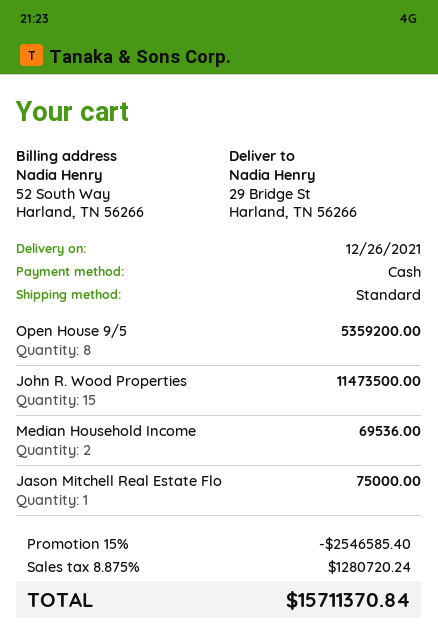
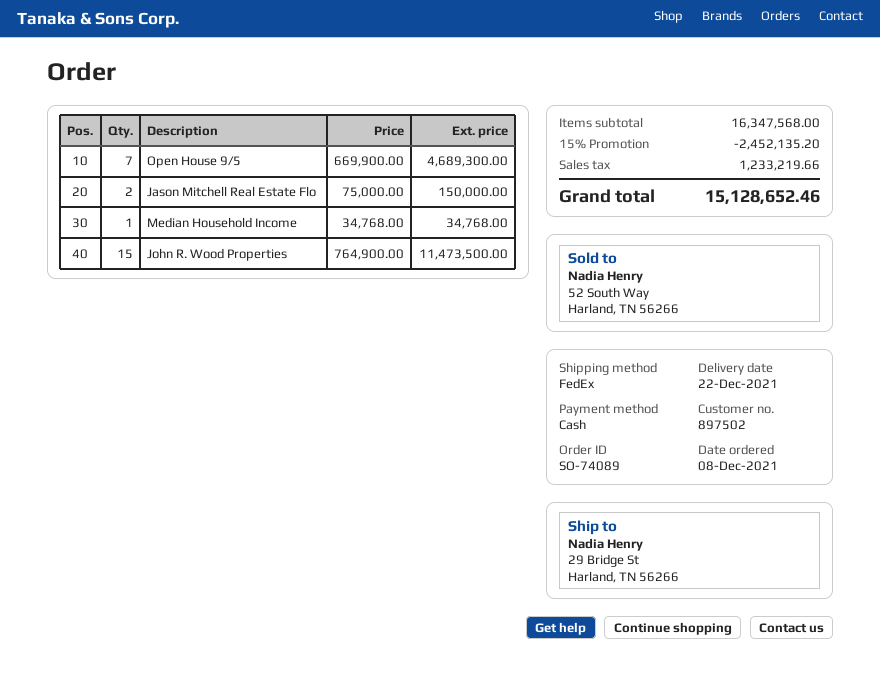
delivery date: 2021-12-26 -> 2021-12-22
shipping method: standard -> FedEx
Open House 9/5: 8 for 5359200.00 -> 7 for 4689300.00
Median Household Income: 2 for 69536.00 -> 1 for 34768.00
Jason Mitchell Real Estate Flo: 1 for 75000.00 -> 2 for 150000.00
discount: 15% = 2546585.40 -> 15% = 2452135.20
tax: 1280720.24 -> 1233219.66
total: 15711370.84 -> 15128652.46

